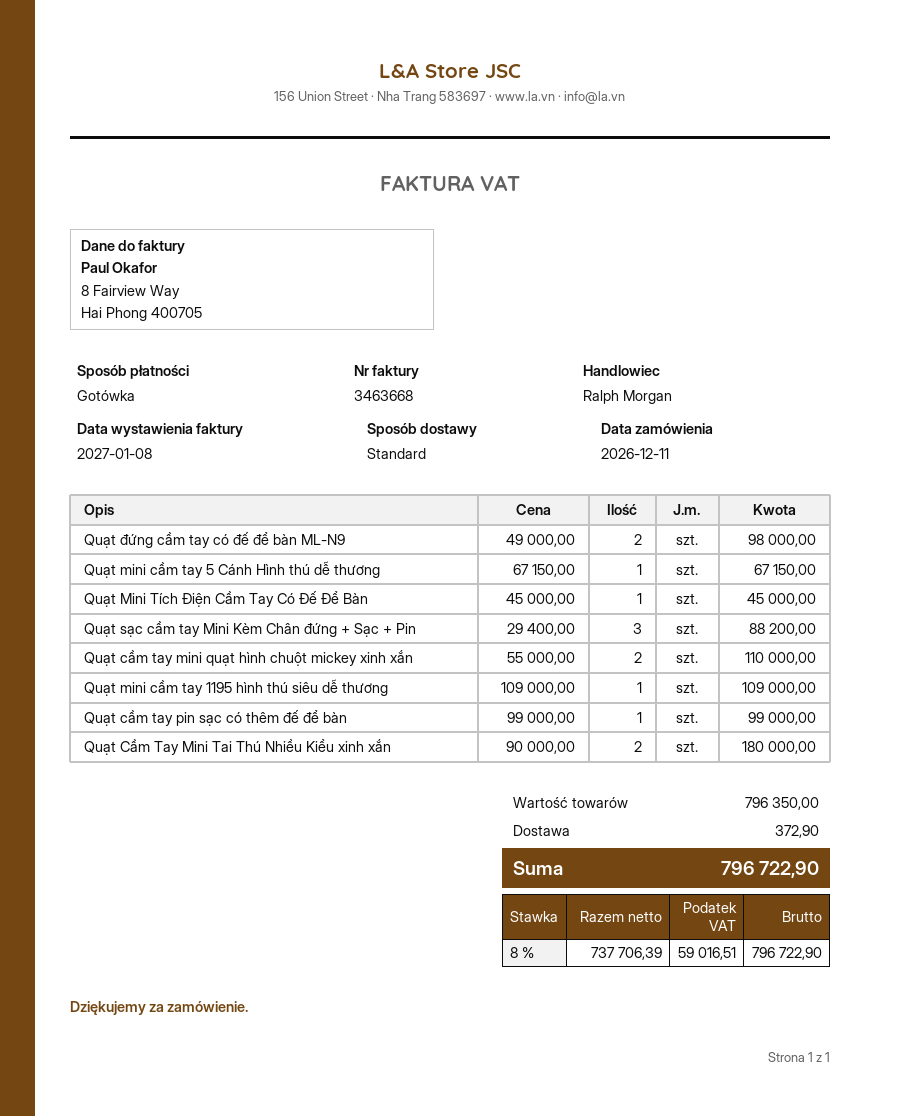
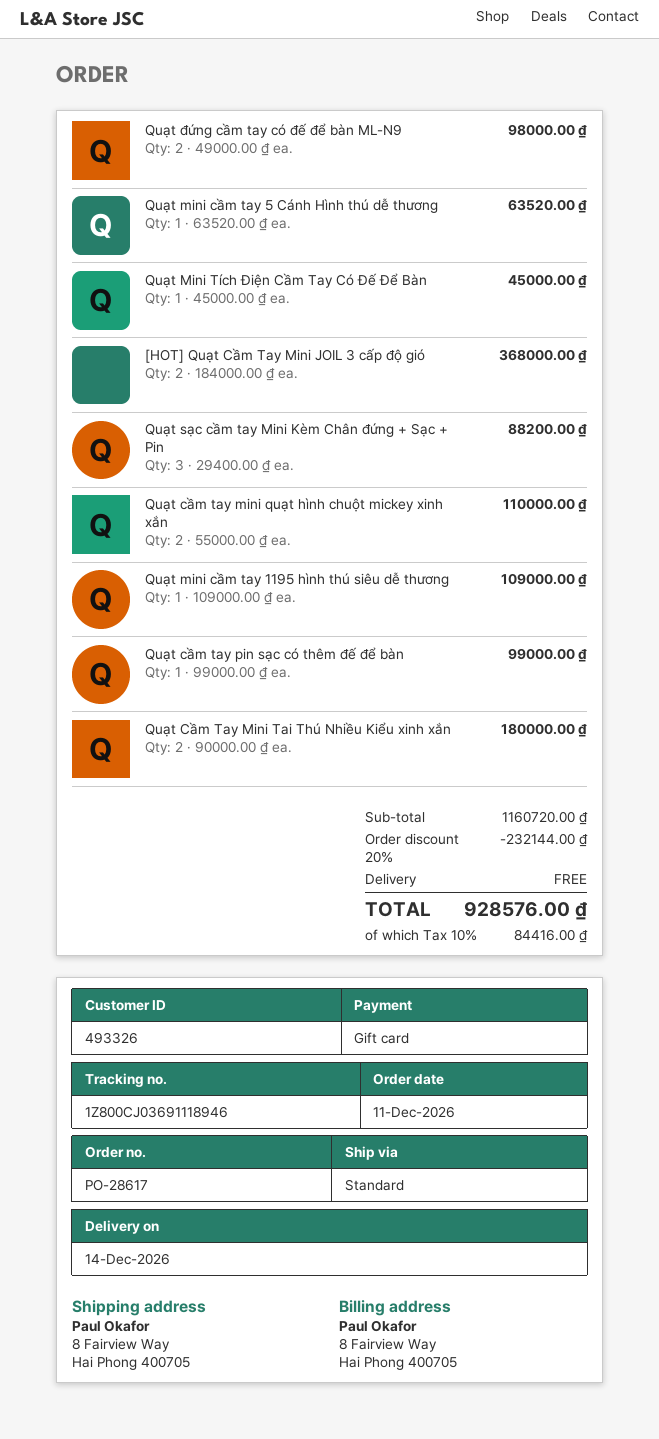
payment method: cash -> gift card
Quạt mini cầm tay 5 Cánh Hình thú dễ thương: 1 x 67150.00 = 67150.00 -> 1 x 63520.00 = 63520.00
[HOT] Quạt Cầm Tay Mini JOIL 3 cấp độ gió: none -> 2 x 184000.00 = 368000.00
subtotal: 796350.00 -> 1160720.00
discount: none -> 20% = 232144.00
shipping: 372.90 -> 0.00
tax: 8% = 59016.51 -> 10% = 84416.00
total: 796722.90 -> 928576.00

